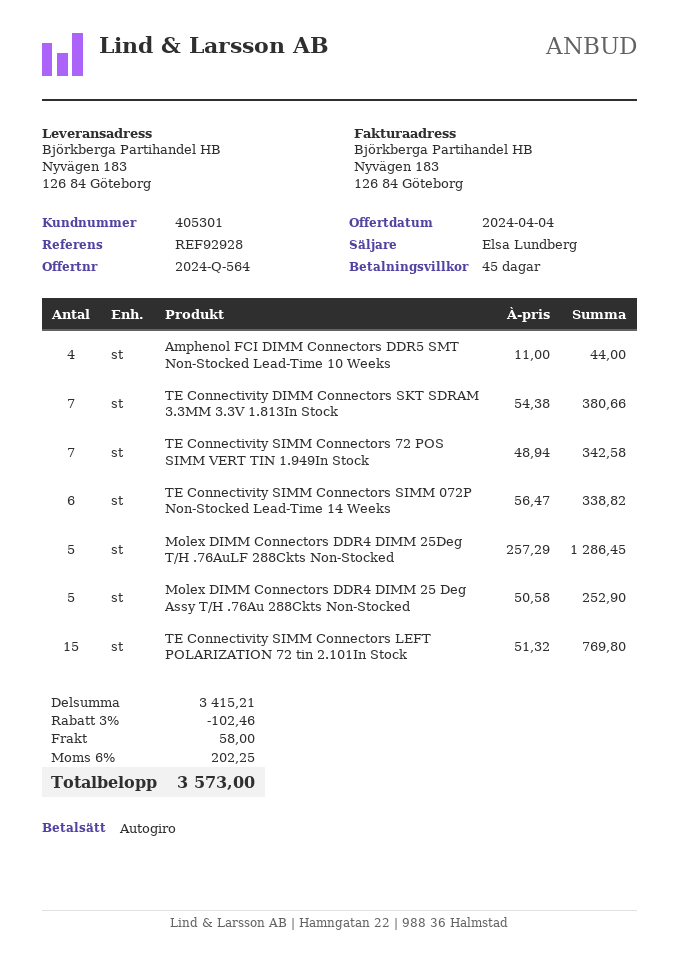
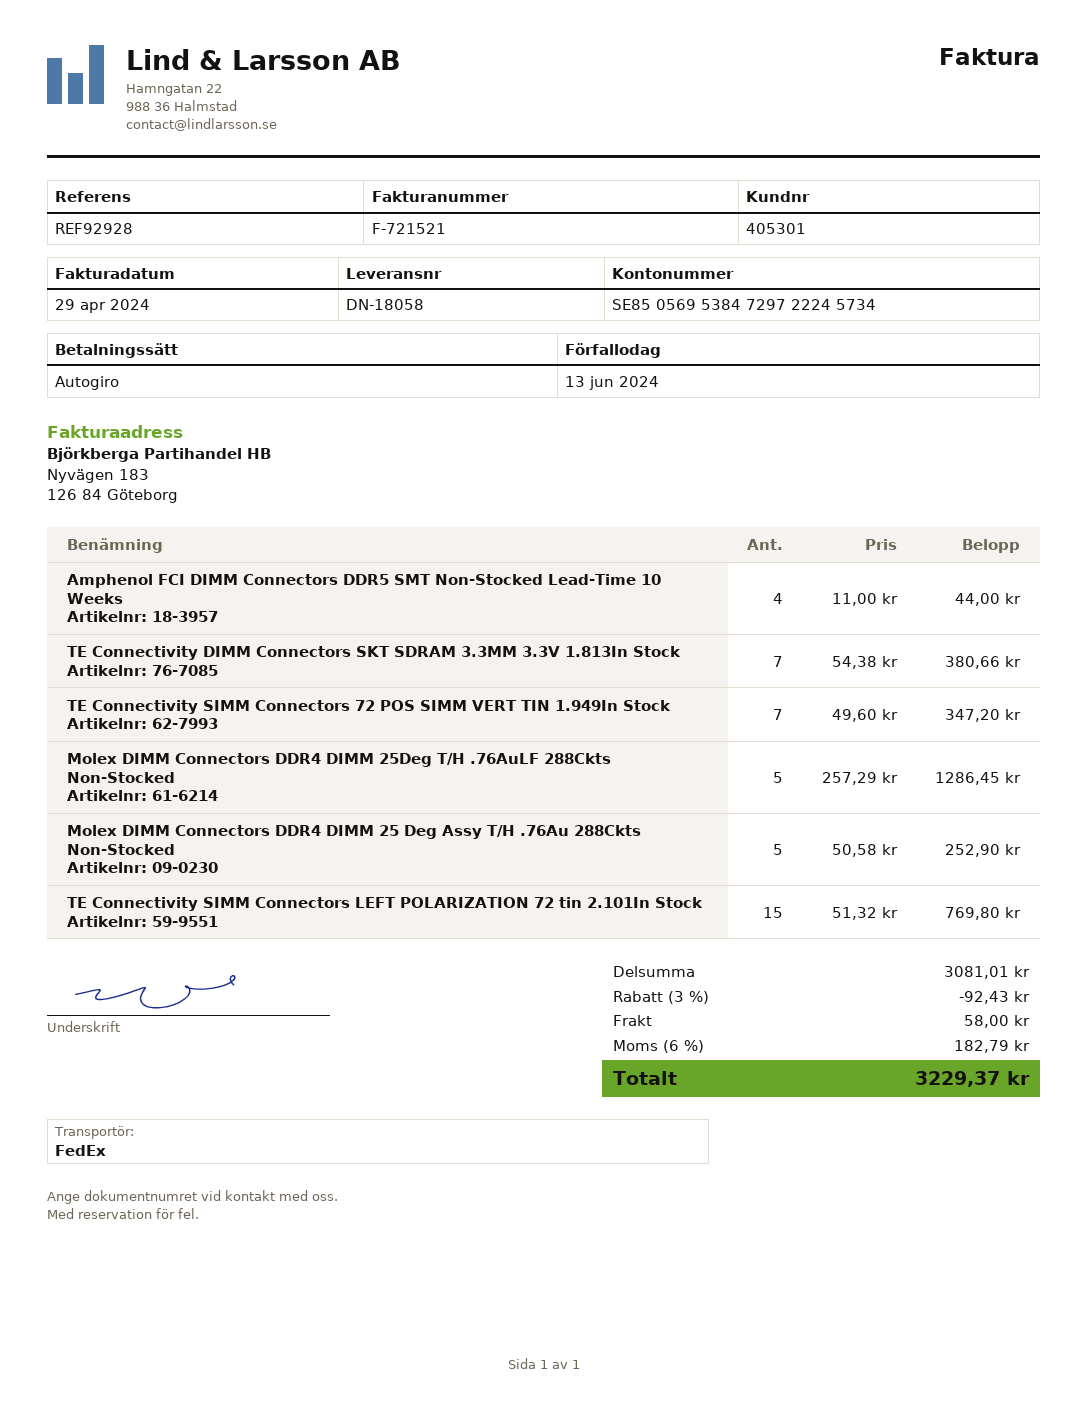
TE Connectivity SIMM Connectors 72 POS SIMM VERT TIN 1.949In Stock: 7 x 48.94 = 342.58 -> 7 x 49.60 = 347.20
TE Connectivity SIMM Connectors SIMM 072P Non-Stocked Lead-Time 14 Weeks: 6 x 56.47 = 338.82 -> none
subtotal: 3415.21 -> 3081.01
discount: 3% = 102.46 -> 3% = 92.43
tax: 6% = 202.25 -> 6% = 182.79
total: 3573.00 -> 3229.37

